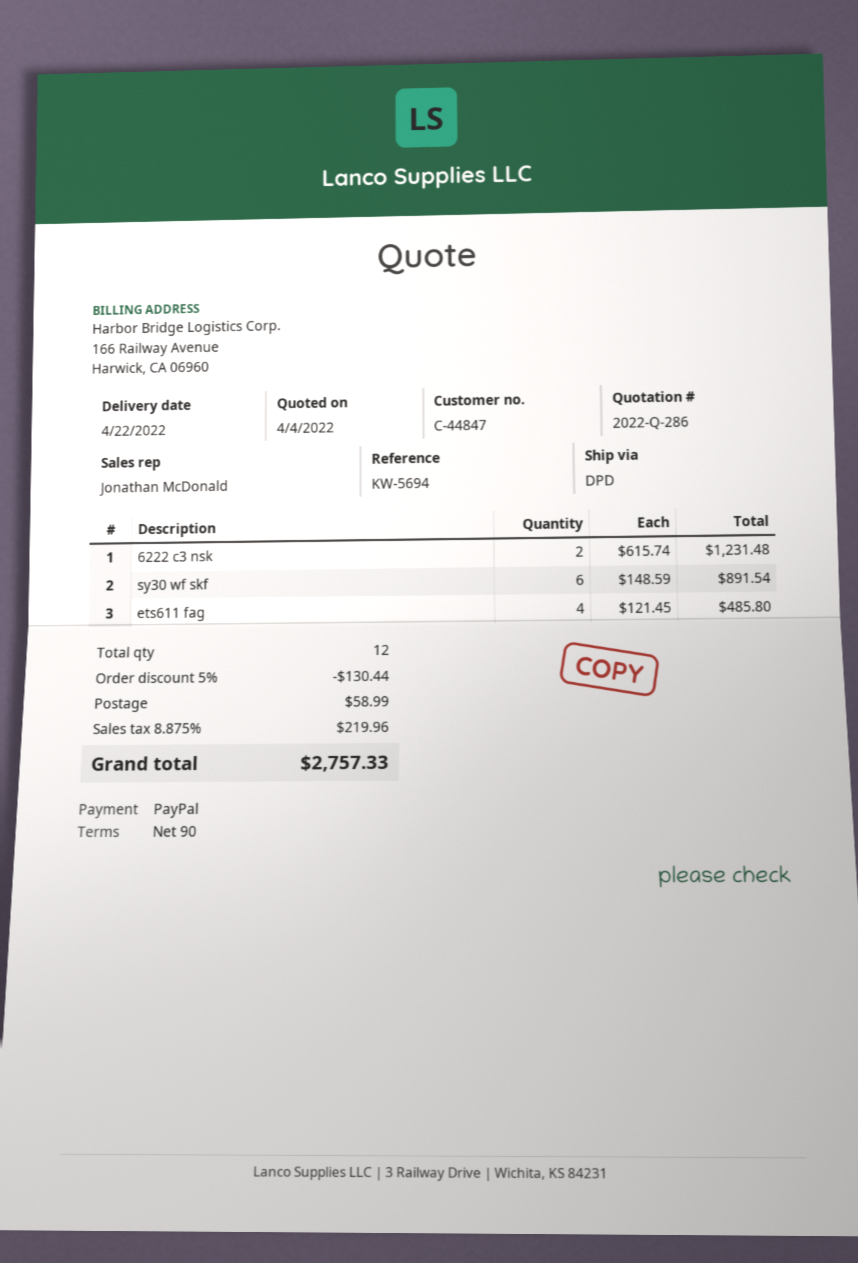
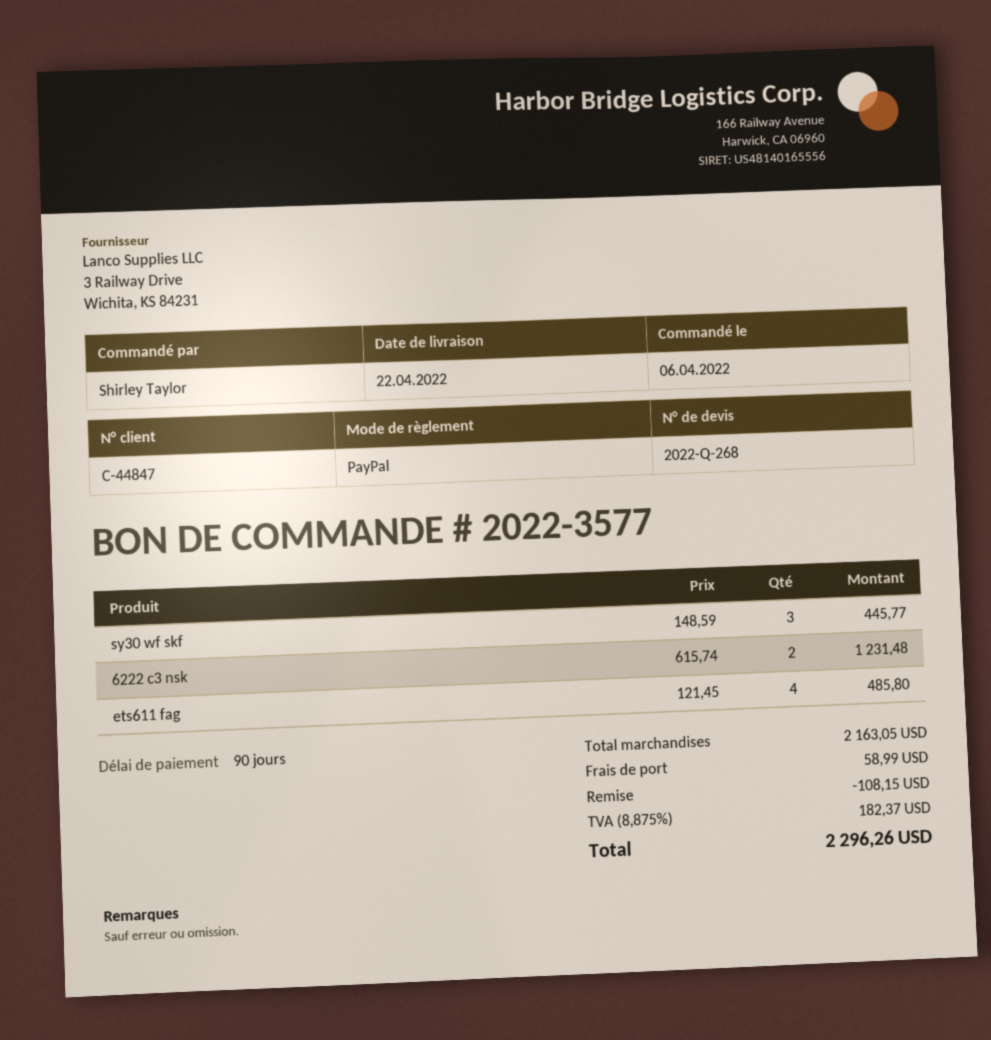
quote number: 2022-Q-286 -> 2022-Q-268
sy30 wf skf: 6 x 148.59 = 891.54 -> 3 x 148.59 = 445.77
discount: 130.44 -> 108.15
tax: 8.875% = 219.96 -> 8.875% = 182.37
total: 2757.33 -> 2296.26

